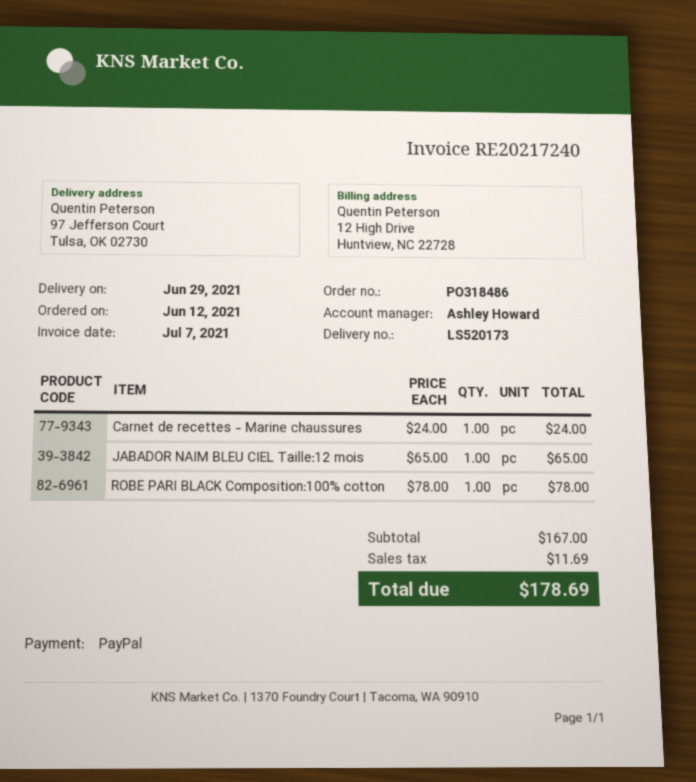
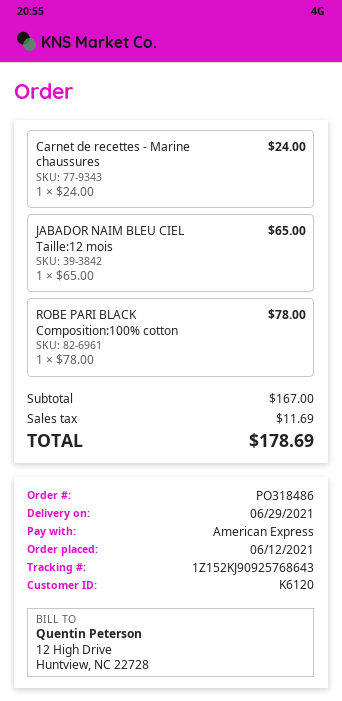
payment method: PayPal -> American Express

